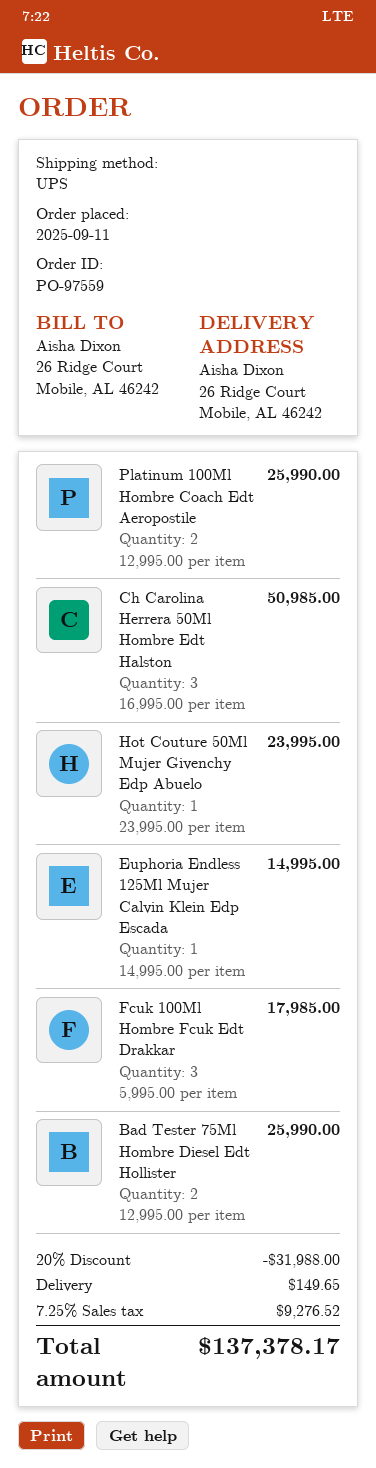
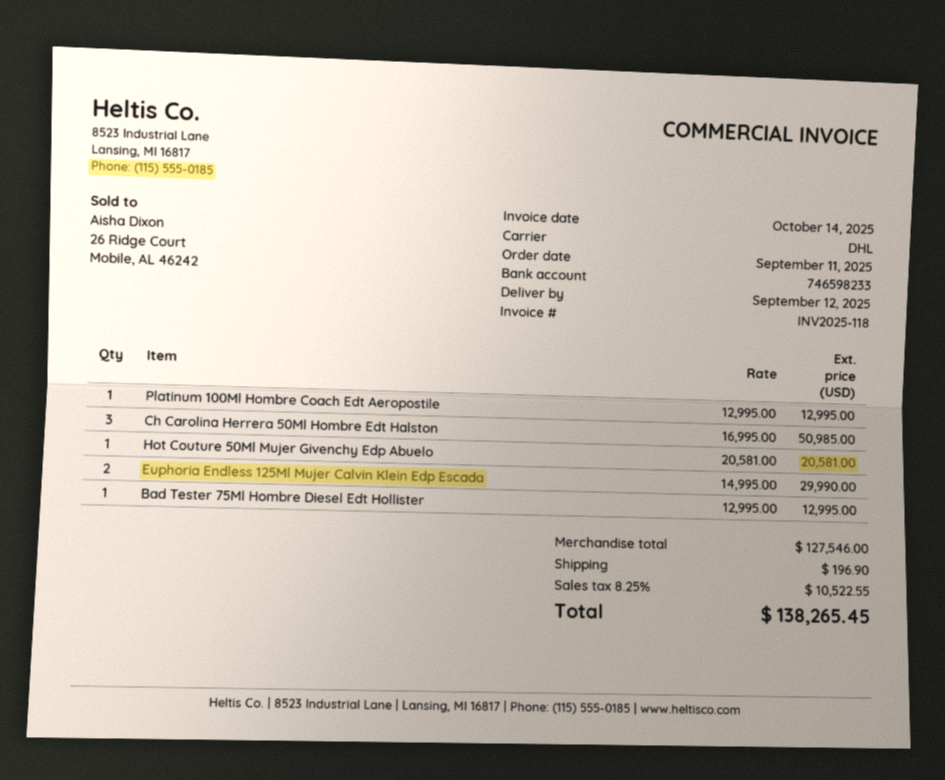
shipping method: UPS -> DHL
Platinum 100Ml Hombre Coach Edt Aeropostile: 2 x 12995.00 = 25990.00 -> 1 x 12995.00 = 12995.00
Hot Couture 50Ml Mujer Givenchy Edp Abuelo: 1 x 23995.00 = 23995.00 -> 1 x 20581.00 = 20581.00
Euphoria Endless 125Ml Mujer Calvin Klein Edp Escada: 1 x 14995.00 = 14995.00 -> 2 x 14995.00 = 29990.00
Fcuk 100Ml Hombre Fcuk Edt Drakkar: 3 x 5995.00 = 17985.00 -> none
Bad Tester 75Ml Hombre Diesel Edt Hollister: 2 x 12995.00 = 25990.00 -> 1 x 12995.00 = 12995.00
discount: 20% = 31988.00 -> none
shipping: 149.65 -> 196.90
tax: 7.25% = 9276.52 -> 8.25% = 10522.55
total: 137378.17 -> 138265.45

